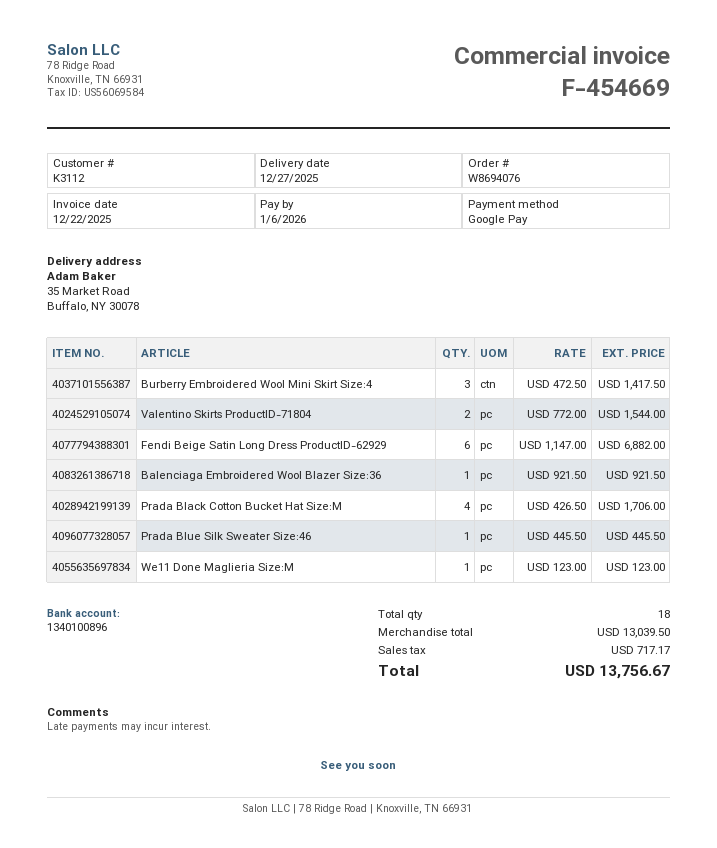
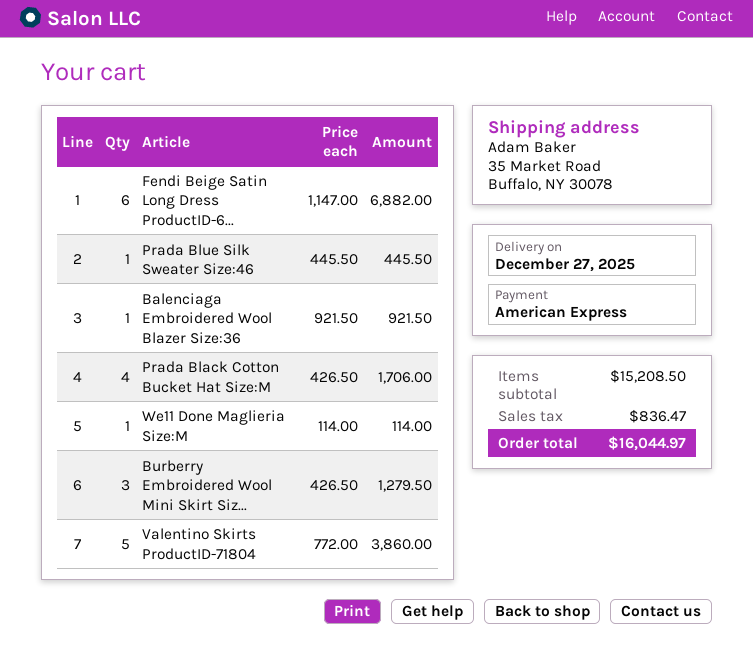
payment method: Google Pay -> American Express
Burberry Embroidered Wool Mini Skirt Size:4: 3 x 472.50 = 1417.50 -> 3 x 426.50 = 1279.50
Valentino Skirts ProductID-71804: 2 x 772.00 = 1544.00 -> 5 x 772.00 = 3860.00
We11 Done Maglieria Size:M: 1 x 123.00 = 123.00 -> 1 x 114.00 = 114.00
subtotal: 13039.50 -> 15208.50
tax: 717.17 -> 836.47
total: 13756.67 -> 16044.97

